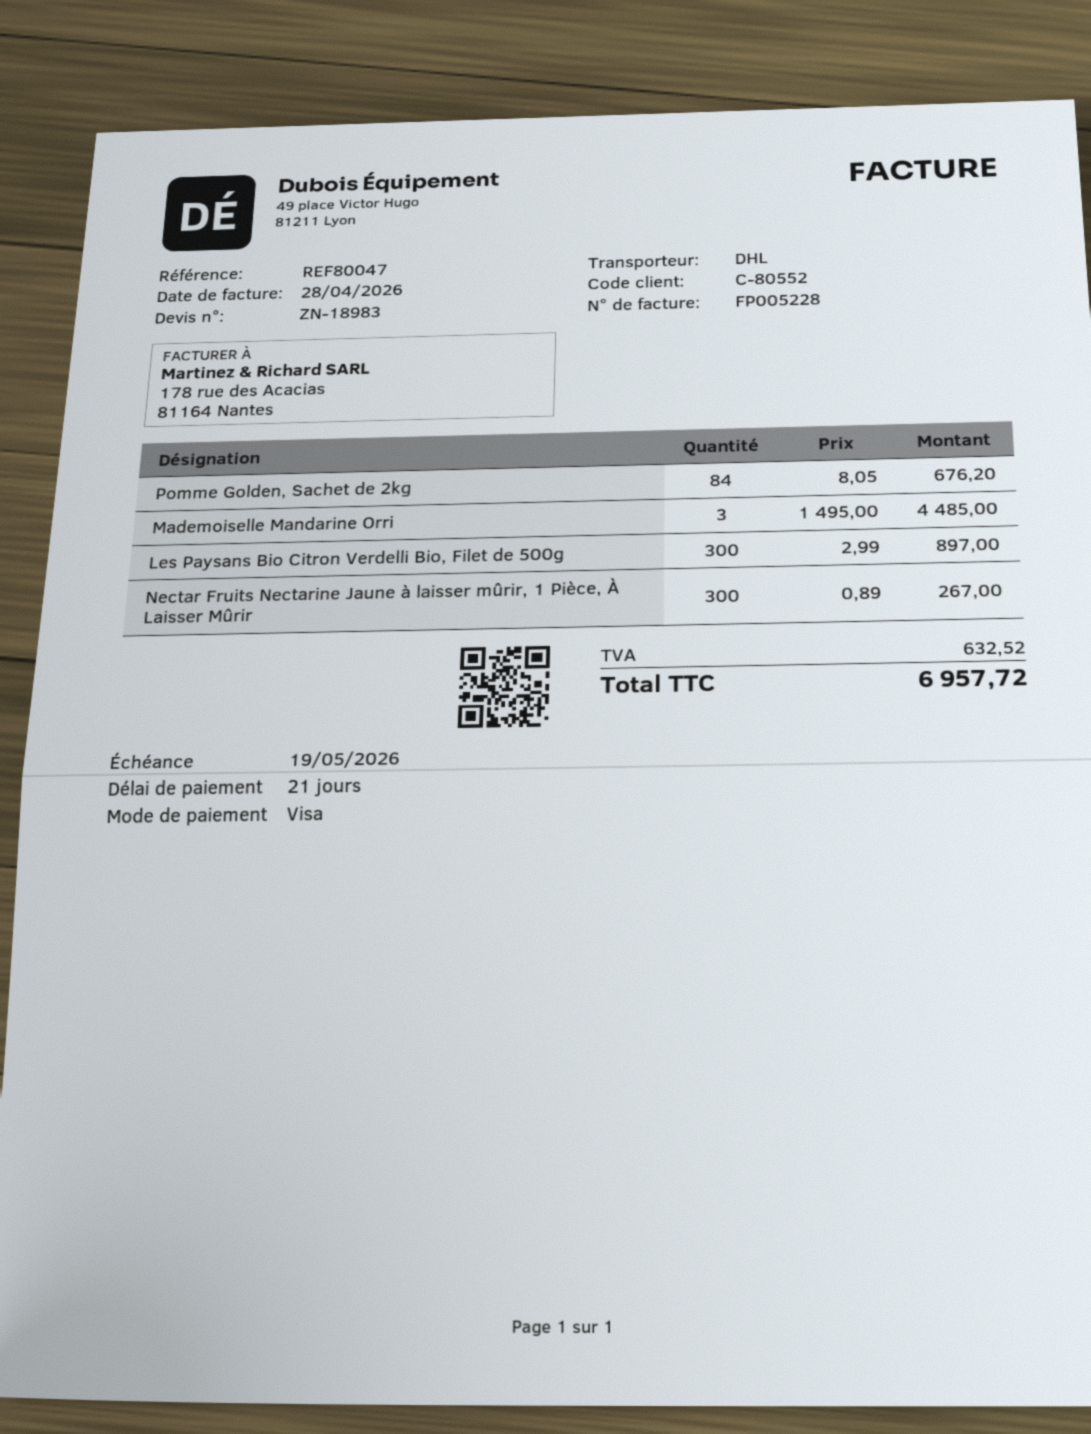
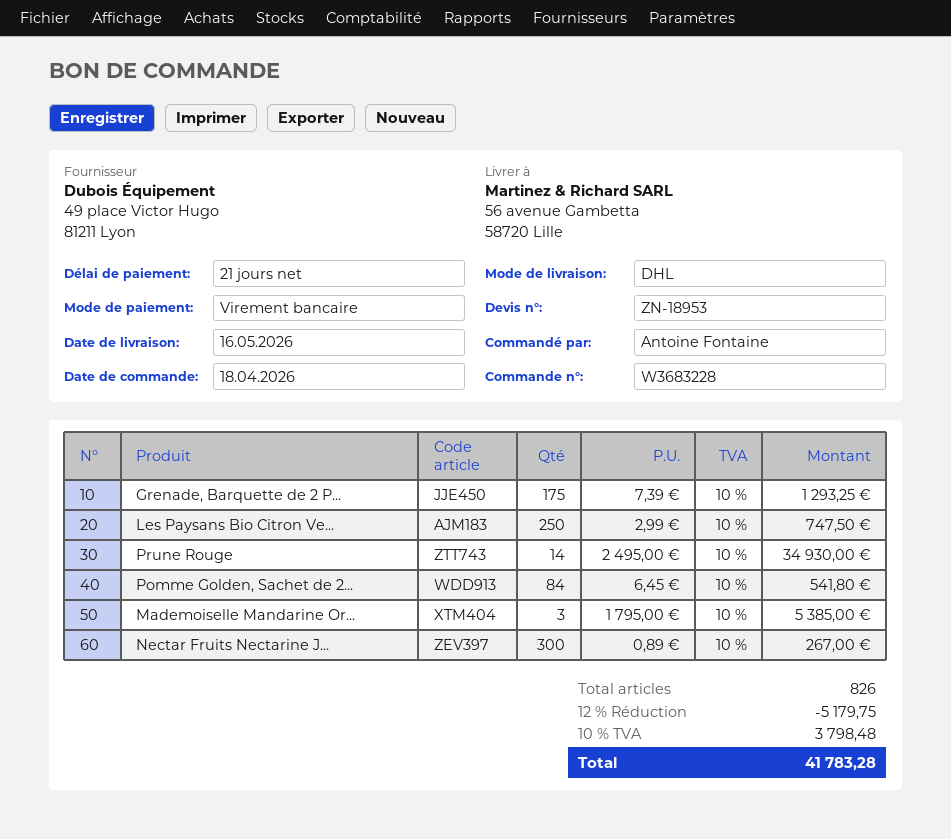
quote number: ZN-18983 -> ZN-18953
payment method: Visa -> bank transfer
Pomme Golden, Sachet de 2kg: 84 x 8.05 = 676.20 -> 84 x 6.45 = 541.80
Mademoiselle Mandarine Orri: 3 x 1495.00 = 4485.00 -> 3 x 1795.00 = 5385.00
Les Paysans Bio Citron Verdelli Bio, Filet de 500g: 300 x 2.99 = 897.00 -> 250 x 2.99 = 747.50
Grenade, Barquette de 2 P...: none -> 175 x 7.39 = 1293.25
Prune Rouge: none -> 14 x 2495.00 = 34930.00
discount: none -> 12% = 5179.75
tax: 632.52 -> 3798.48
total: 6957.72 -> 41783.28

